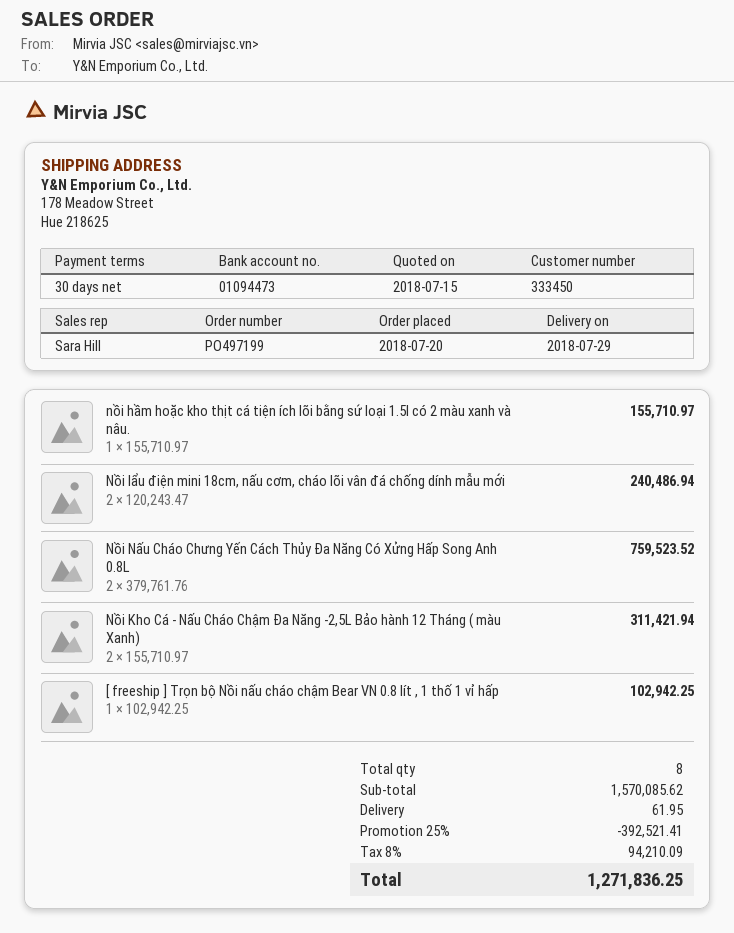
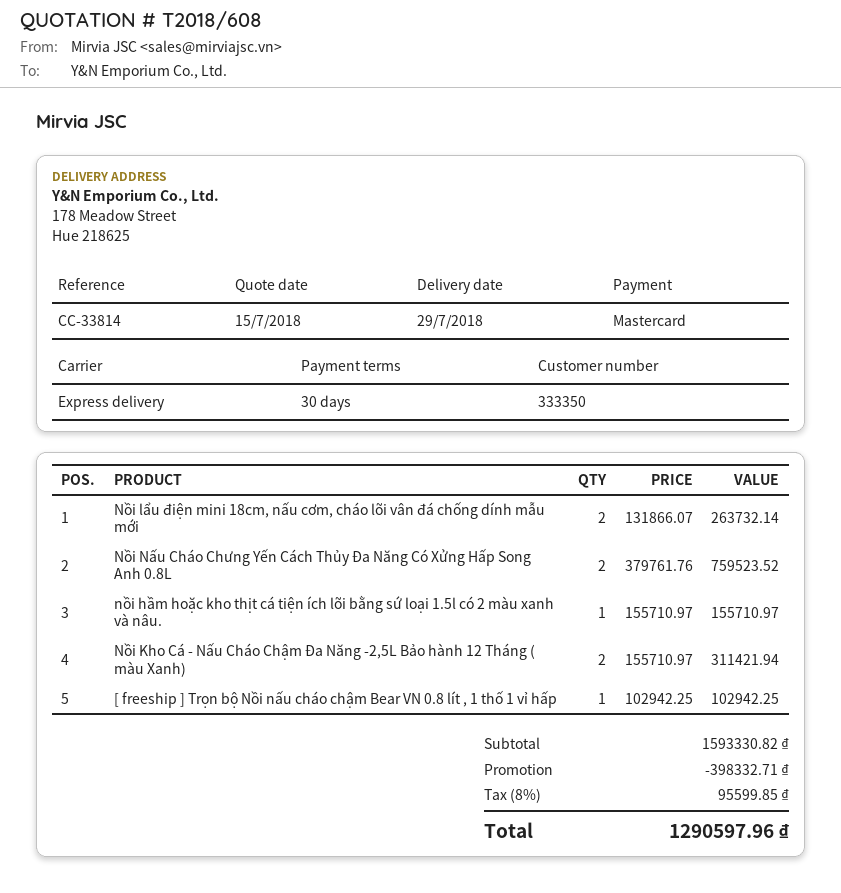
customer number: 333450 -> 333350
Nồi lẩu điện mini 18cm, nấu cơm, cháo lõi vân đá chống dính mẫu mới: 2 x 120243.47 = 240486.94 -> 2 x 131866.07 = 263732.14
subtotal: 1570085.62 -> 1593330.82
discount: 392521.41 -> 398332.71
shipping: 61.95 -> none
tax: 8% = 94210.09 -> 8% = 95599.85
total: 1271836.25 -> 1290597.96

